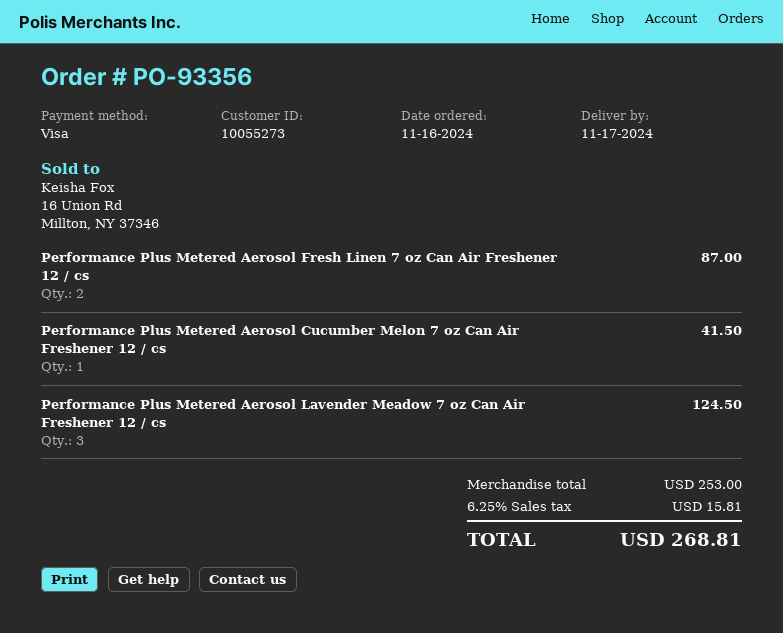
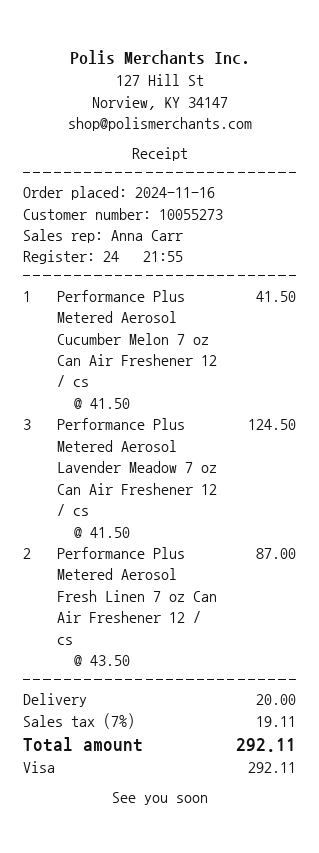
shipping: none -> 20.00
tax: 6.25% = 15.81 -> 7% = 19.11
total: 268.81 -> 292.11

